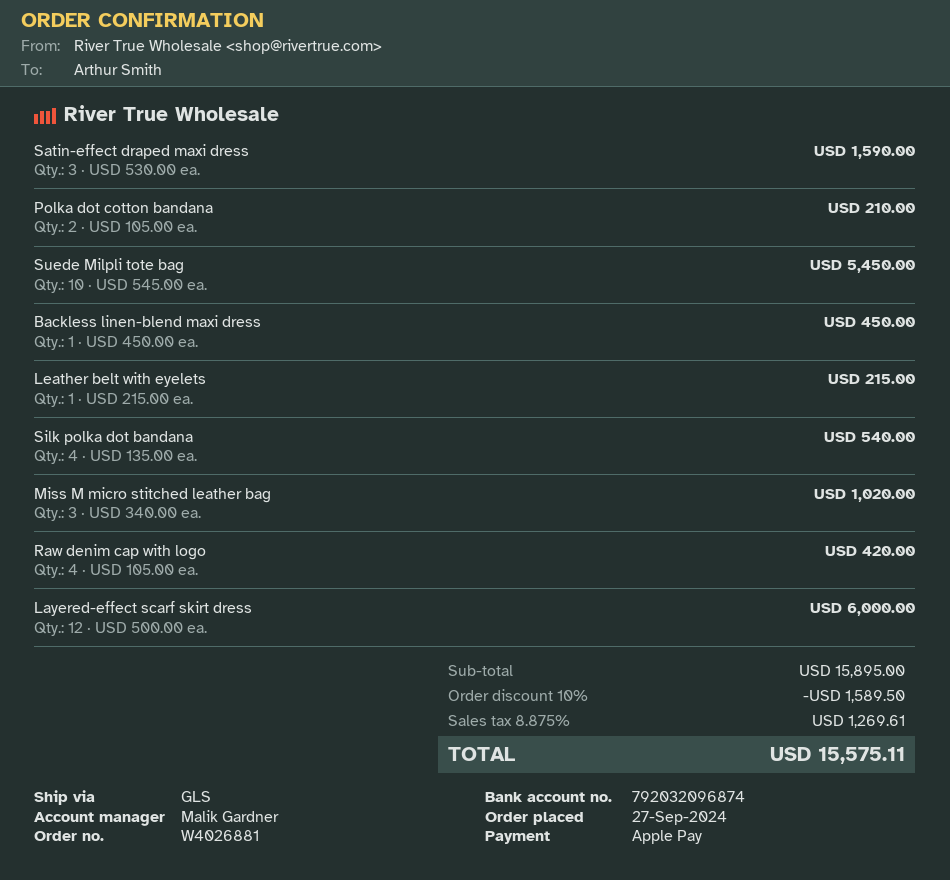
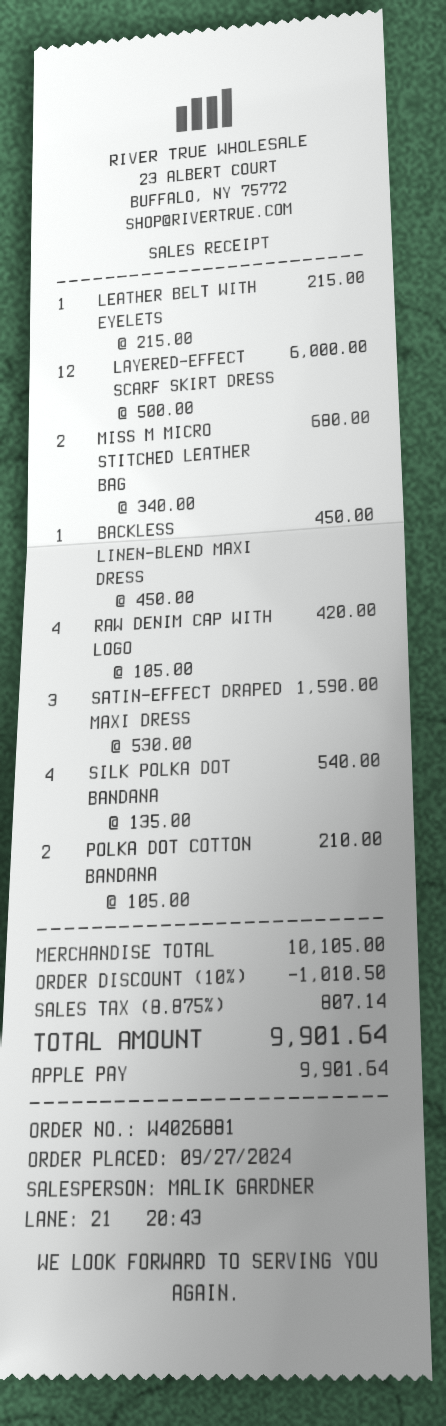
Suede Milpli tote bag: 10 x 545.00 = 5450.00 -> none
Miss M micro stitched leather bag: 3 x 340.00 = 1020.00 -> 2 x 340.00 = 680.00
subtotal: 15895.00 -> 10105.00
discount: 10% = 1589.50 -> 10% = 1010.50
tax: 8.875% = 1269.61 -> 8.875% = 807.14
total: 15575.11 -> 9901.64

